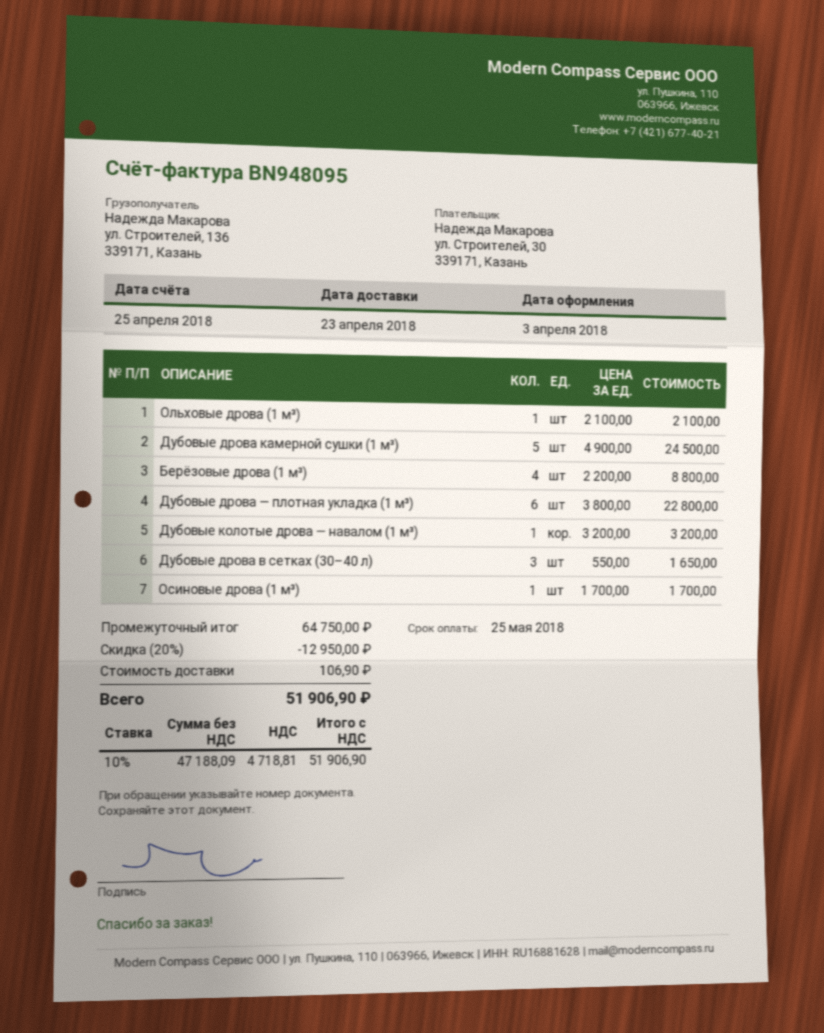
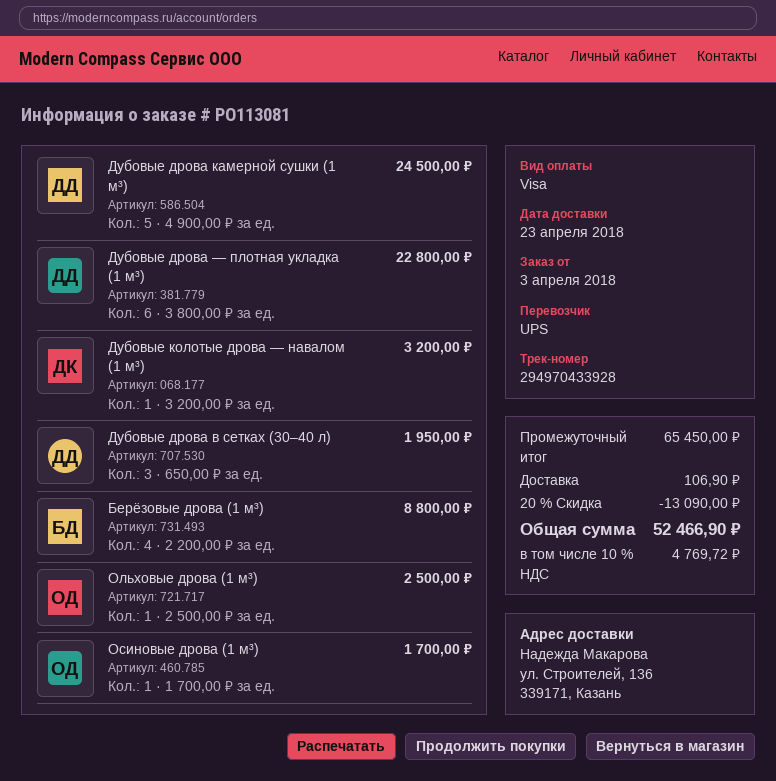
Ольховые дрова (1 м³): 1 x 2100.00 = 2100.00 -> 1 x 2500.00 = 2500.00
Дубовые дрова в сетках (30–40 л): 3 x 550.00 = 1650.00 -> 3 x 650.00 = 1950.00
subtotal: 64750.00 -> 65450.00
discount: 20% = 12950.00 -> 20% = 13090.00
tax: 10% = 4718.81 -> 10% = 4769.72
total: 51906.90 -> 52466.90

